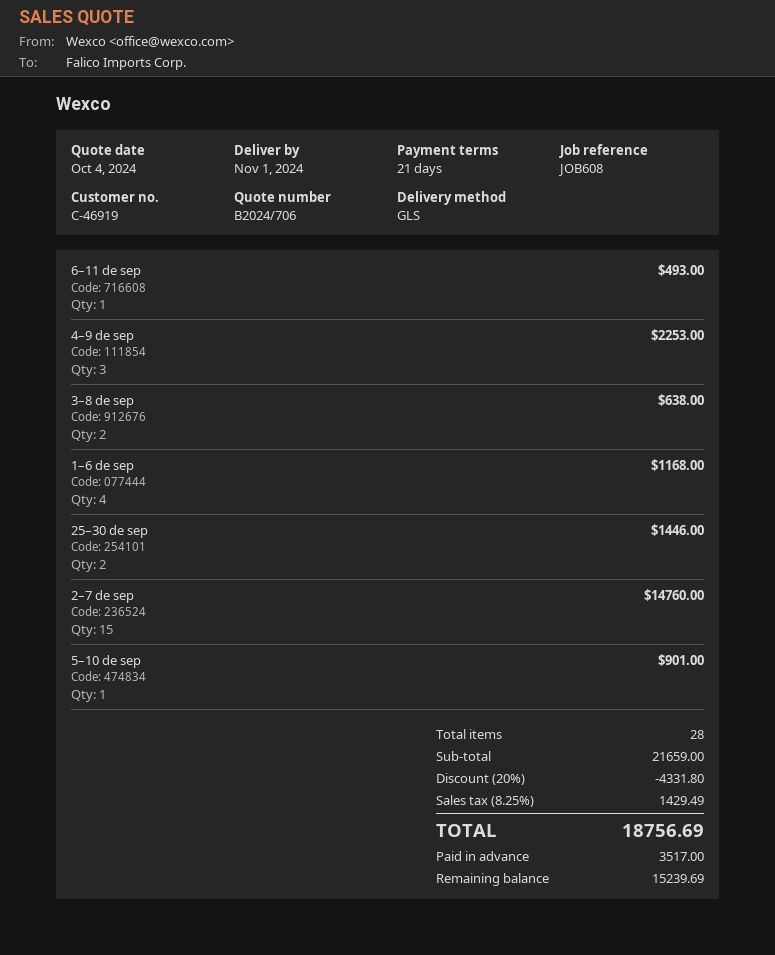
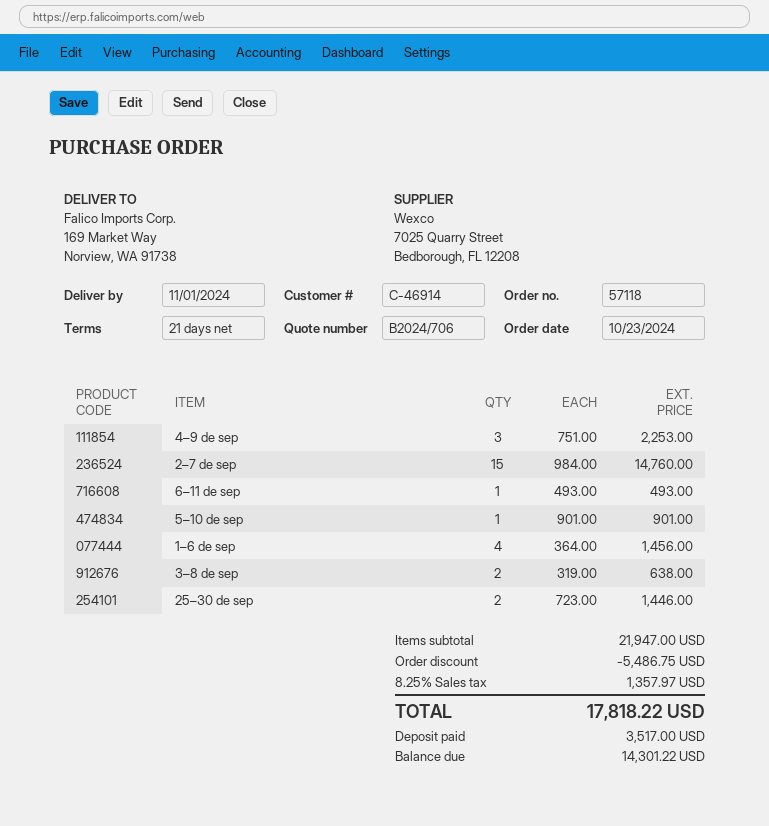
customer number: C-46919 -> C-46914
1–6 de sep: 4 for 1168.00 -> 4 for 1456.00
subtotal: 21659.00 -> 21947.00
discount: 4331.80 -> 5486.75
tax: 8.25% = 1429.49 -> 8.25% = 1357.97
total: 18756.69 -> 17818.22
balance: 15239.69 -> 14301.22

